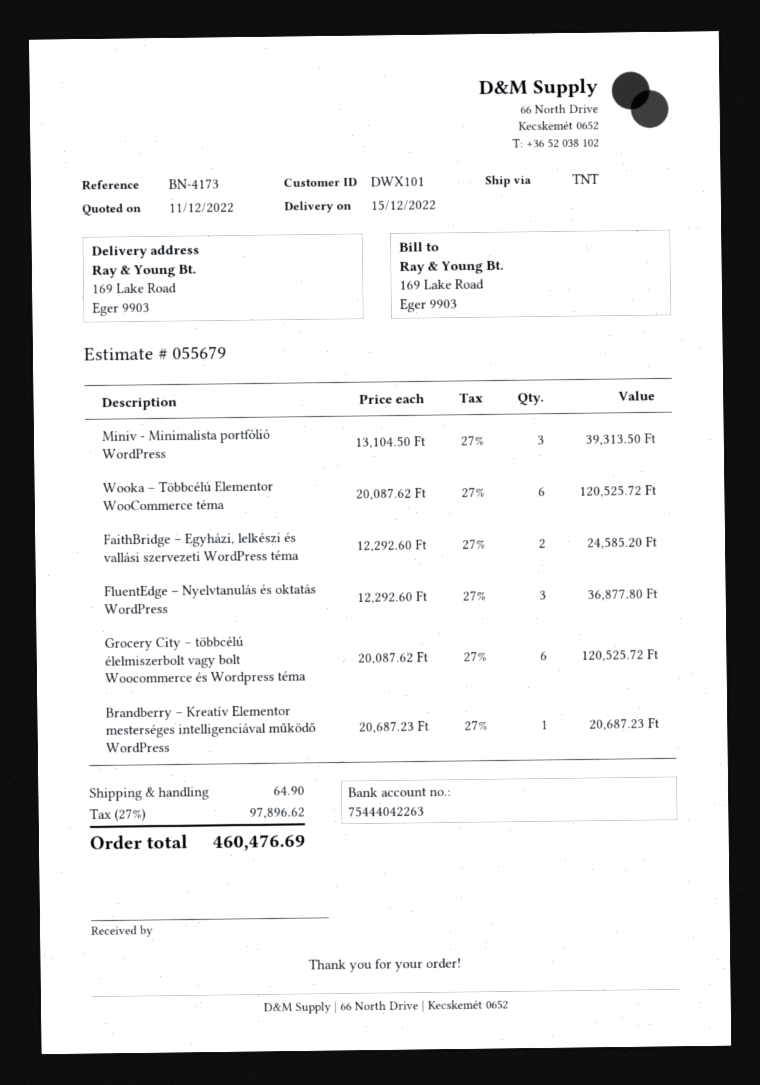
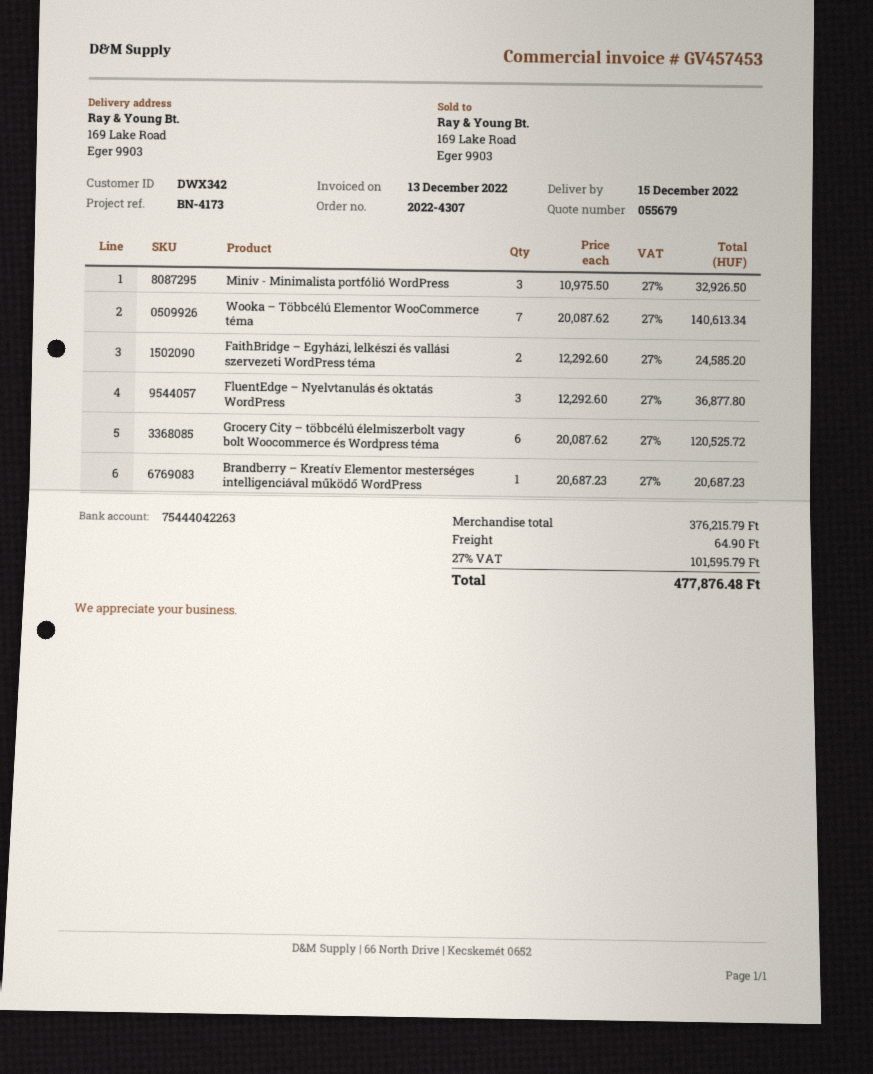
customer number: DWX101 -> DWX342
Miniv - Minimalista portfólió WordPress: 3 x 13104.50 = 39313.50 -> 3 x 10975.50 = 32926.50
Wooka – Többcélú Elementor WooCommerce téma: 6 x 20087.62 = 120525.72 -> 7 x 20087.62 = 140613.34
tax: 27% = 97896.62 -> 27% = 101595.79
total: 460476.69 -> 477876.48

